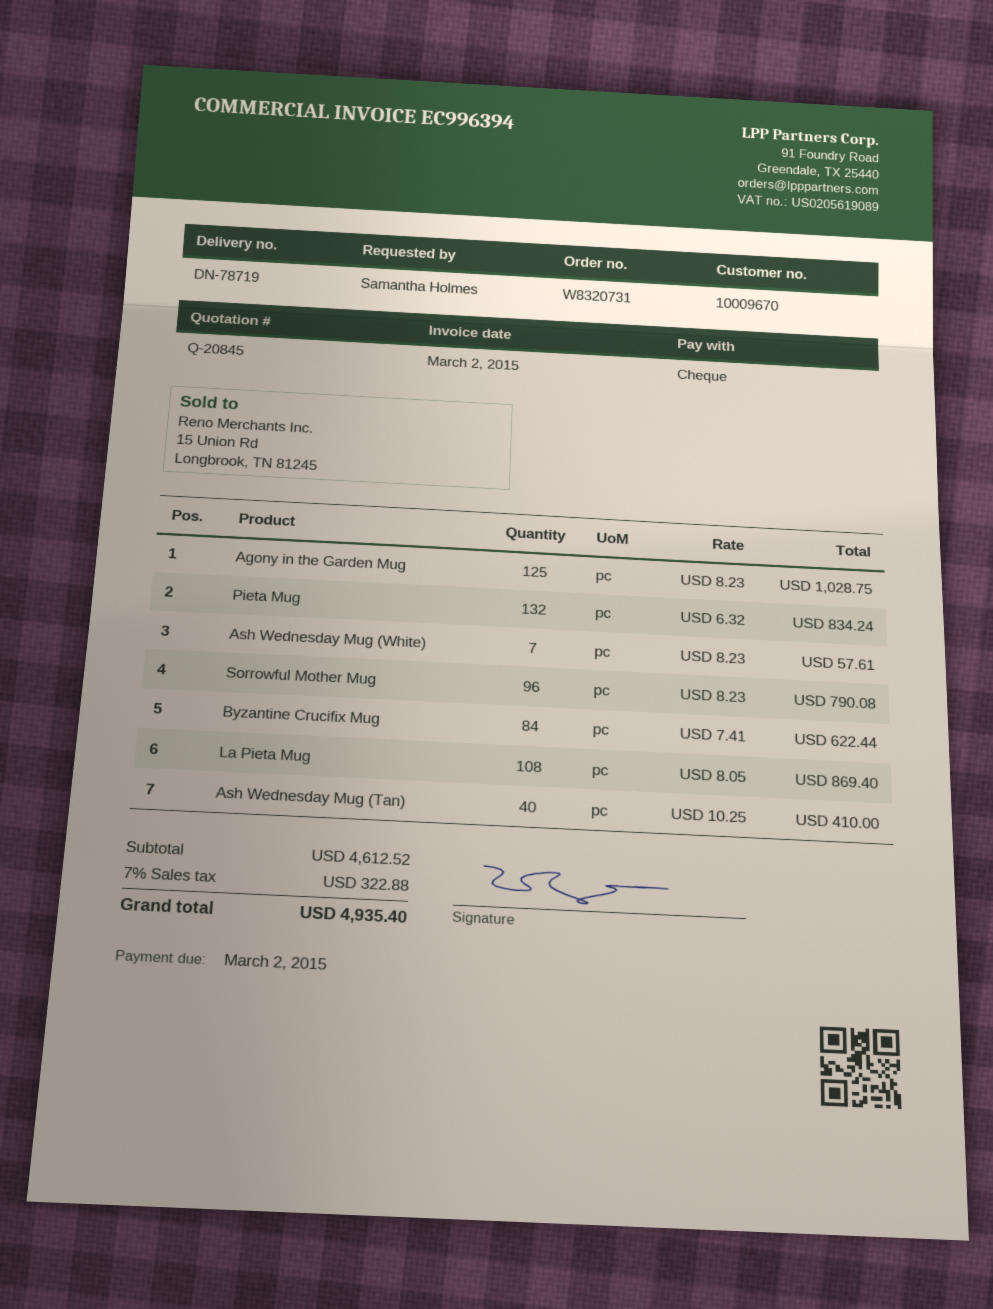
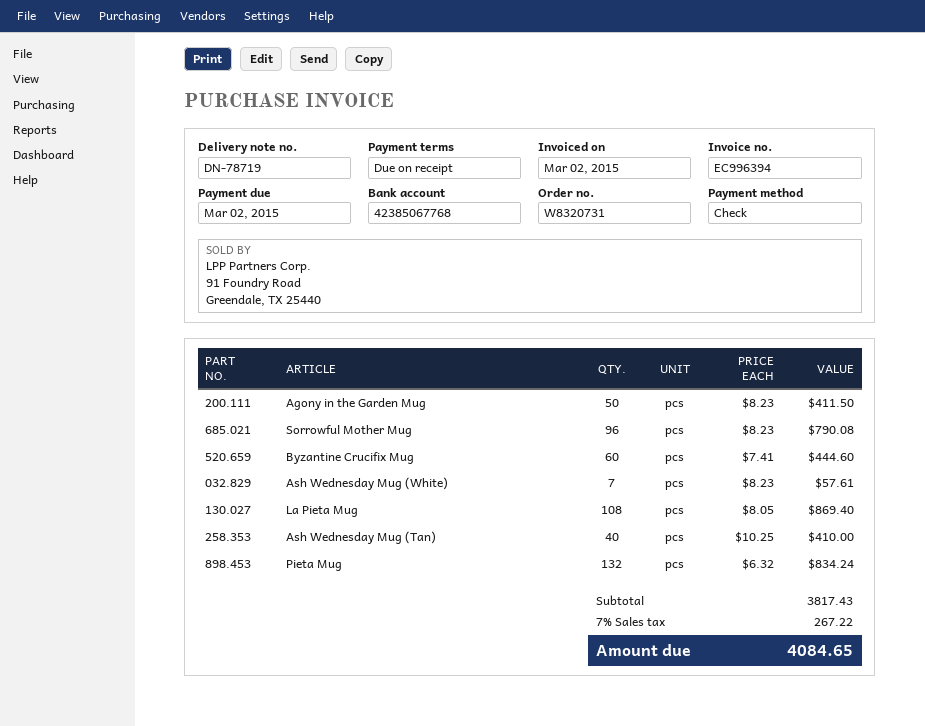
Agony in the Garden Mug: 125 x 8.23 = 1028.75 -> 50 x 8.23 = 411.50
Byzantine Crucifix Mug: 84 x 7.41 = 622.44 -> 60 x 7.41 = 444.60
subtotal: 4612.52 -> 3817.43
tax: 7% = 322.88 -> 7% = 267.22
total: 4935.40 -> 4084.65

